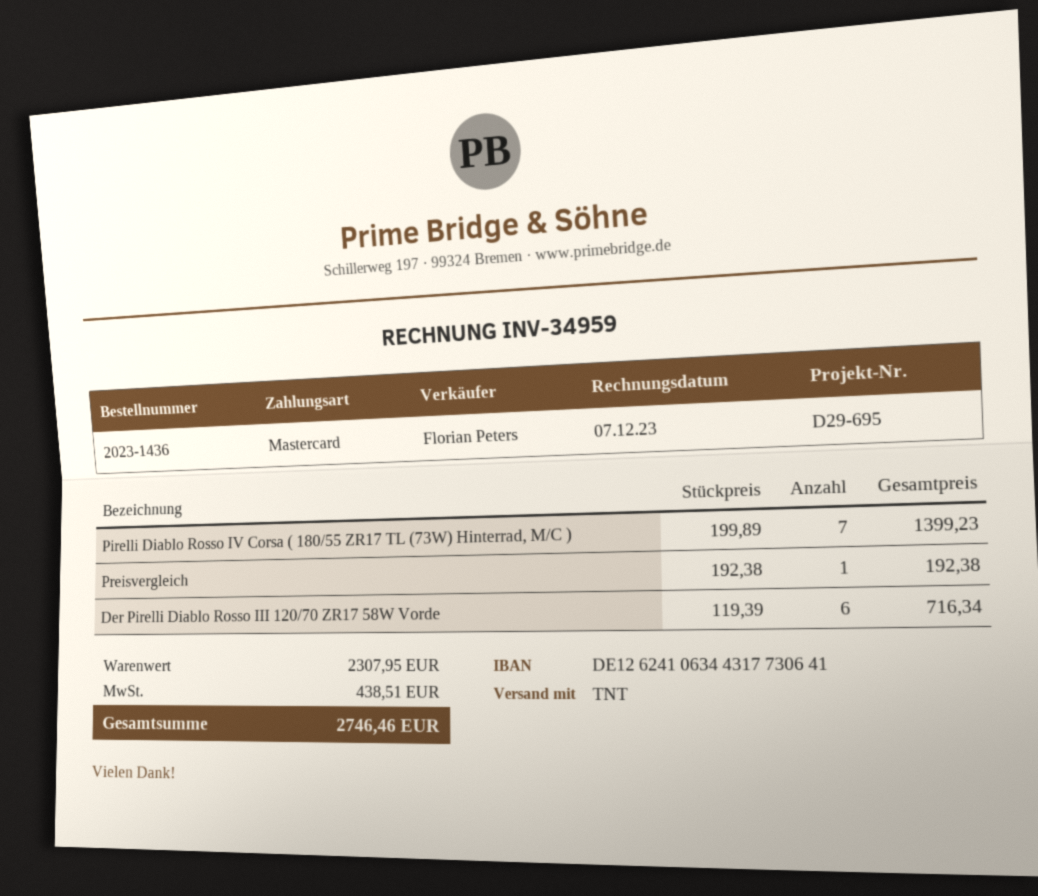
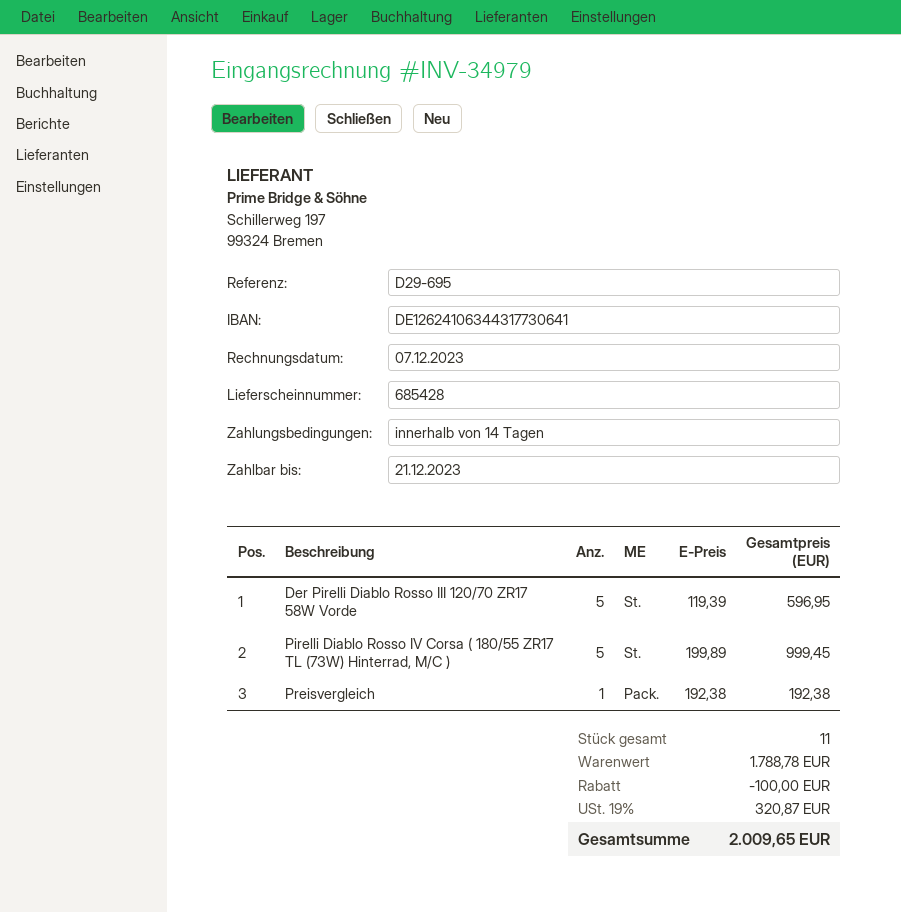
invoice number: INV-34959 -> INV-34979
Pirelli Diablo Rosso IV Corsa ( 180/55 ZR17 TL (73W) Hinterrad, M/C ): 7 x 199.89 = 1399.23 -> 5 x 199.89 = 999.45
Der Pirelli Diablo Rosso III 120/70 ZR17 58W Vorde: 6 x 119.39 = 716.34 -> 5 x 119.39 = 596.95
subtotal: 2307.95 -> 1788.78
discount: none -> 100.00
tax: 438.51 -> 320.87
total: 2746.46 -> 2009.65

